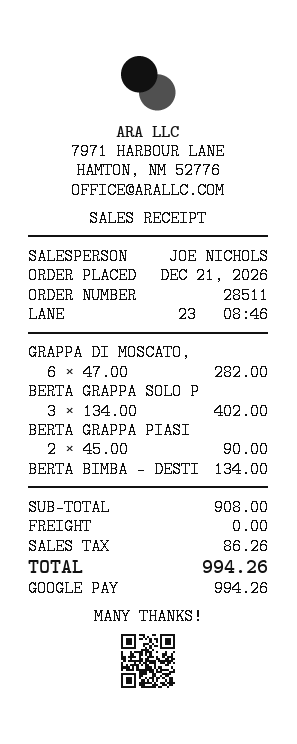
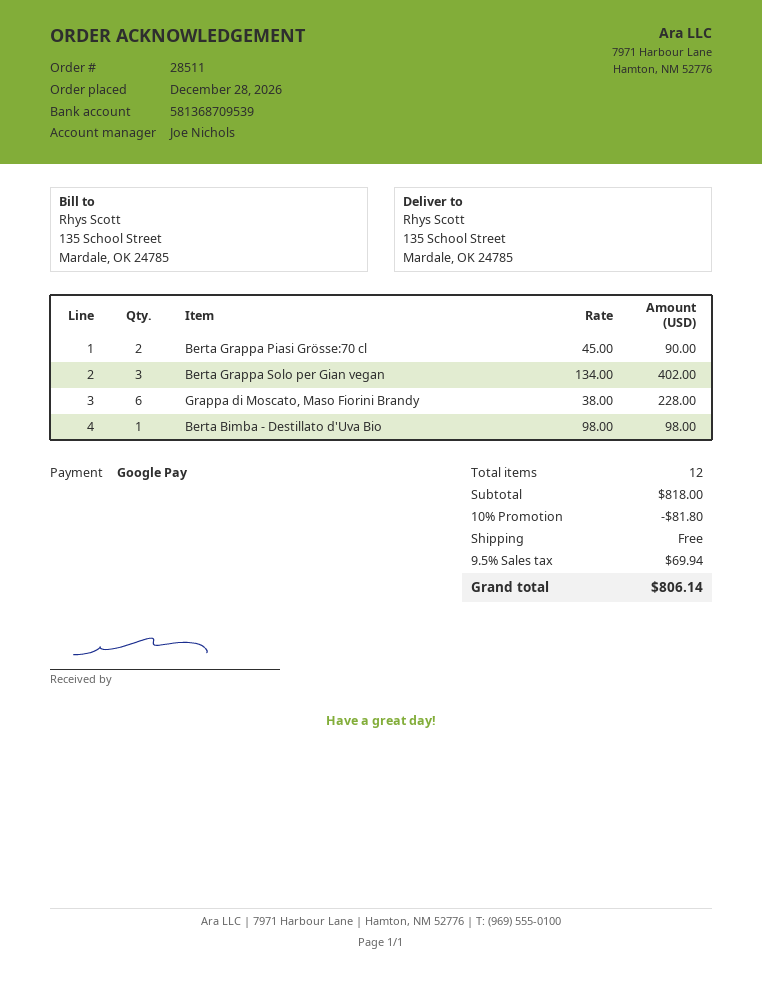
order date: 2026-12-21 -> 2026-12-28
GRAPPA DI MOSCATO,: 6 x 47.00 = 282.00 -> 6 x 38.00 = 228.00
BERTA BIMBA - DESTI: 1 x 134.00 = 134.00 -> 1 x 98.00 = 98.00
subtotal: 908.00 -> 818.00
discount: none -> 10% = 81.80
tax: 86.26 -> 69.94
total: 994.26 -> 806.14

